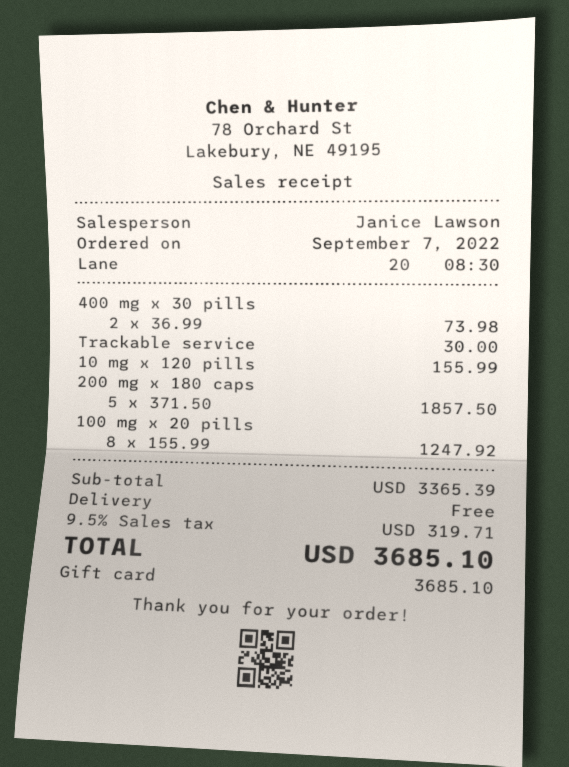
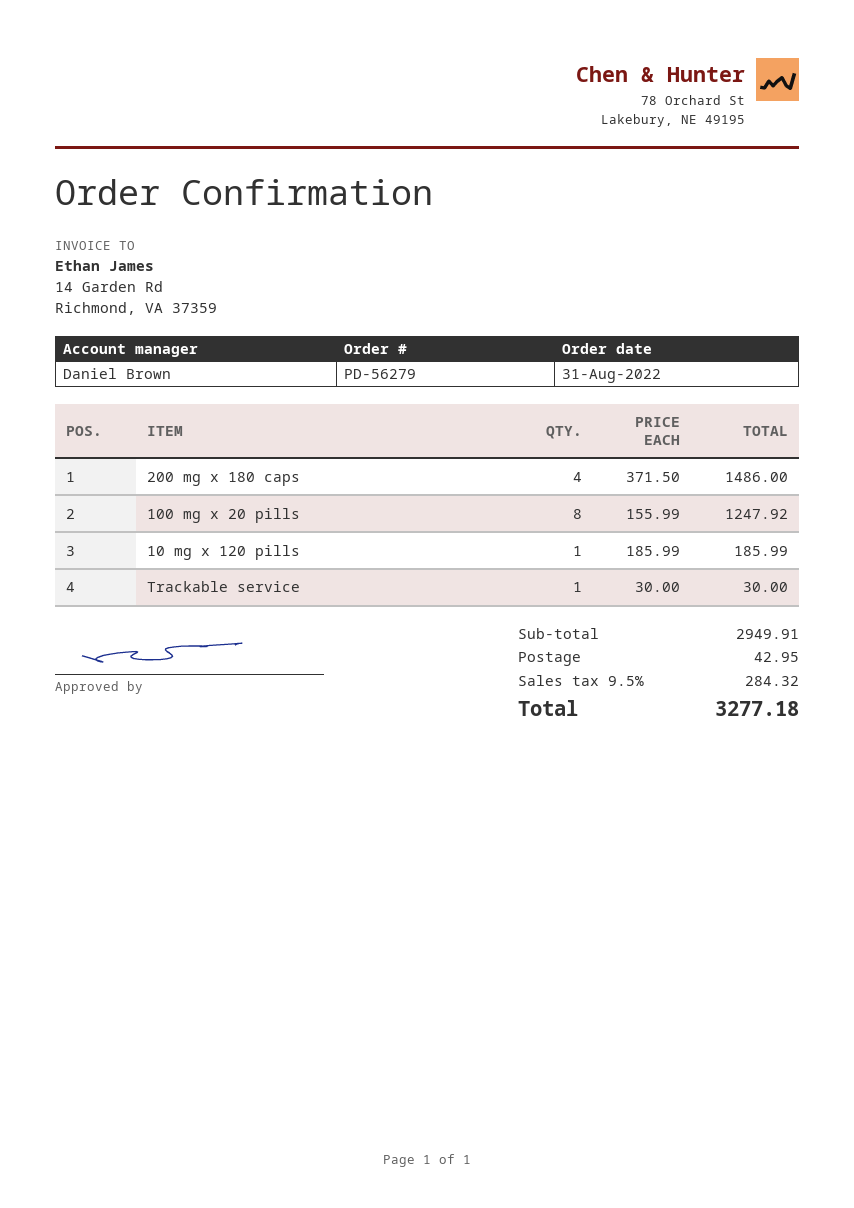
order date: 2022-09-07 -> 2022-08-31
sales rep: Janice Lawson -> Daniel Brown
400 mg x 30 pills: 2 x 36.99 = 73.98 -> none
10 mg x 120 pills: 1 x 155.99 = 155.99 -> 1 x 185.99 = 185.99
200 mg x 180 caps: 5 x 371.50 = 1857.50 -> 4 x 371.50 = 1486.00
subtotal: 3365.39 -> 2949.91
shipping: 0.00 -> 42.95
tax: 9.5% = 319.71 -> 9.5% = 284.32
total: 3685.10 -> 3277.18

